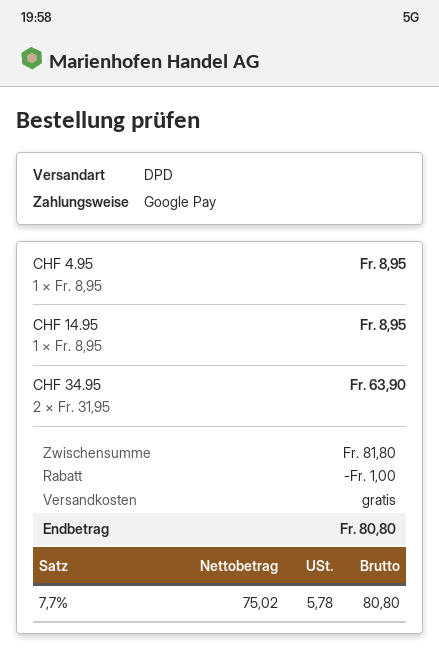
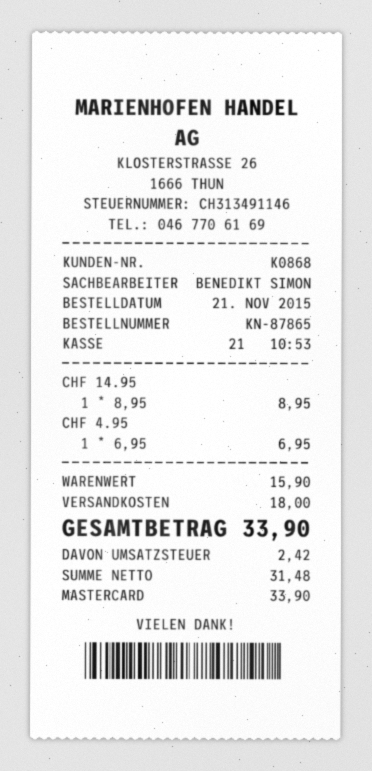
payment method: Google Pay -> Mastercard
CHF 4.95: 1 x 8.95 = 8.95 -> 1 x 6.95 = 6.95
CHF 34.95: 2 x 31.95 = 63.90 -> none
subtotal: 81.80 -> 15.90
discount: 1.00 -> none
shipping: 0.00 -> 18.00
net: 75.02 -> 31.48
tax: 5.78 -> 2.42
total: 80.80 -> 33.90

